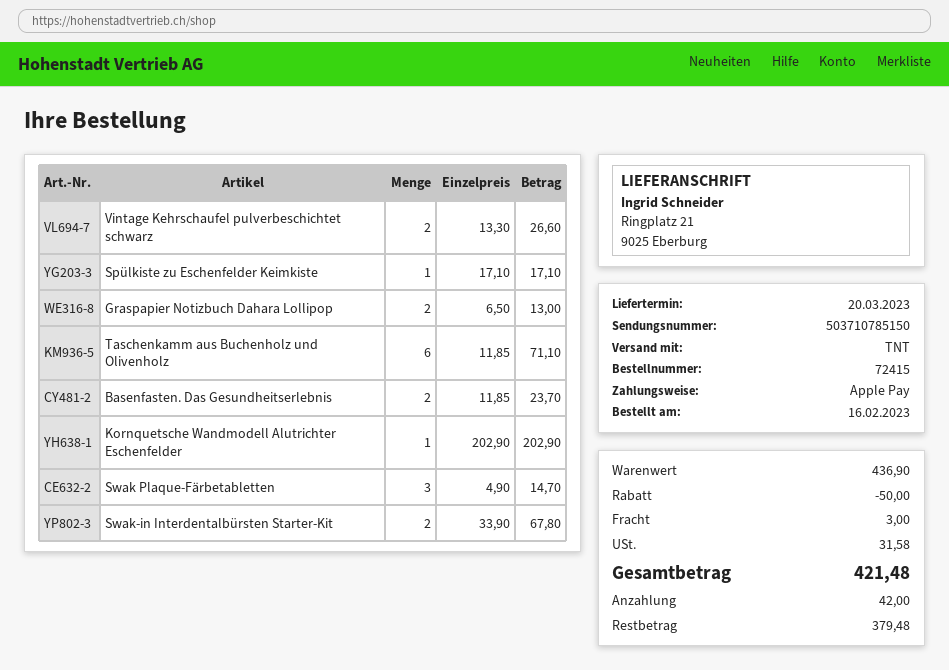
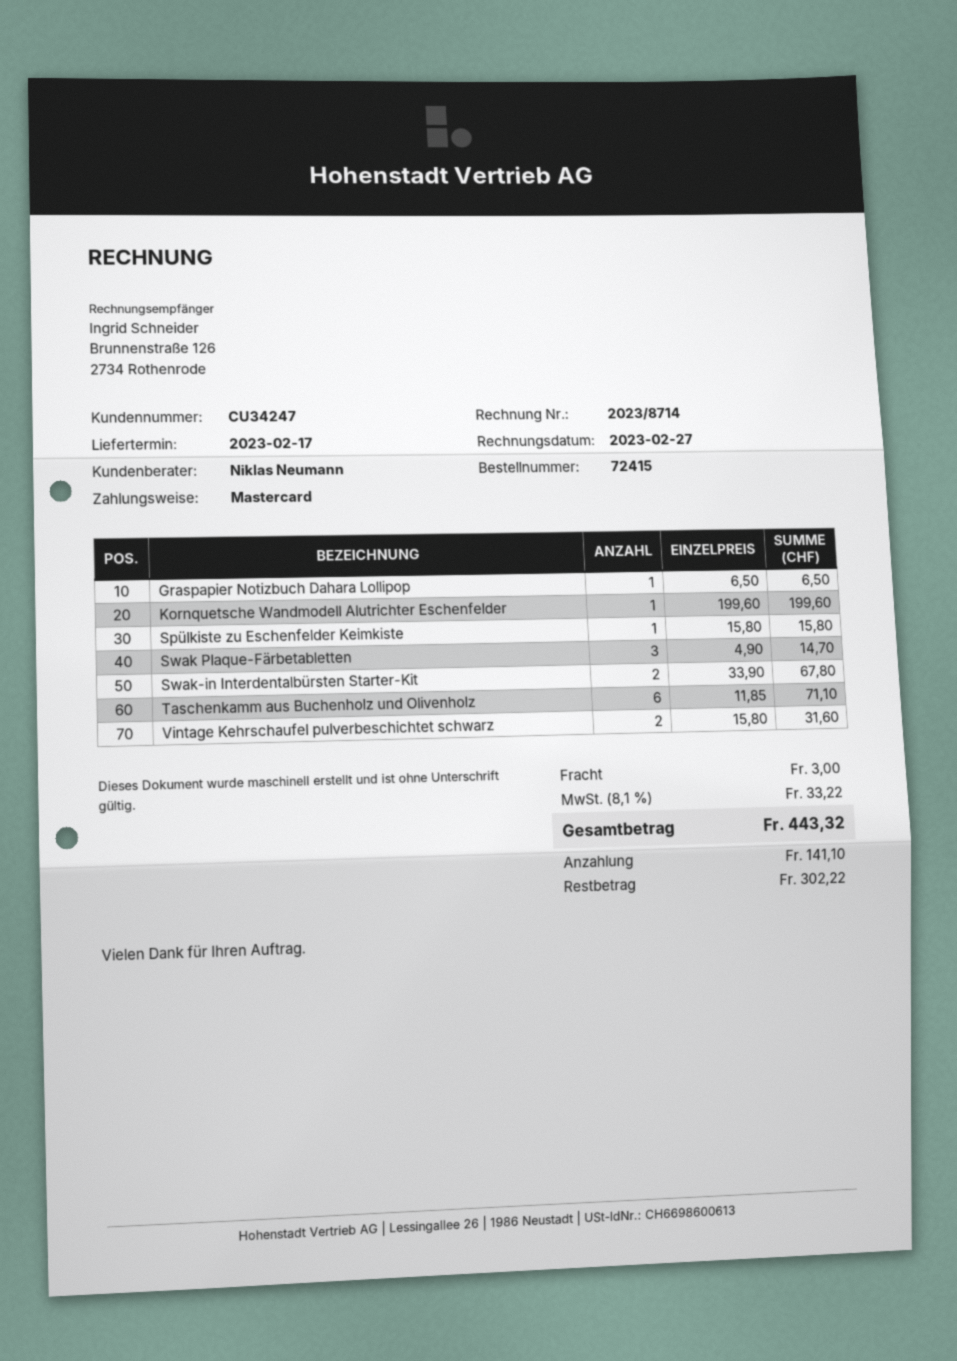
delivery date: 2023-03-20 -> 2023-02-17
payment method: Apple Pay -> Mastercard
Vintage Kehrschaufel pulverbeschichtet schwarz: 2 x 13.30 = 26.60 -> 2 x 15.80 = 31.60
Spülkiste zu Eschenfelder Keimkiste: 1 x 17.10 = 17.10 -> 1 x 15.80 = 15.80
Graspapier Notizbuch Dahara Lollipop: 2 x 6.50 = 13.00 -> 1 x 6.50 = 6.50
Basenfasten. Das Gesundheitserlebnis: 2 x 11.85 = 23.70 -> none
Kornquetsche Wandmodell Alutrichter Eschenfelder: 1 x 202.90 = 202.90 -> 1 x 199.60 = 199.60
discount: 50.00 -> none
tax: 31.58 -> 33.22
total: 421.48 -> 443.32
deposit: 42.00 -> 141.10
balance: 379.48 -> 302.22

